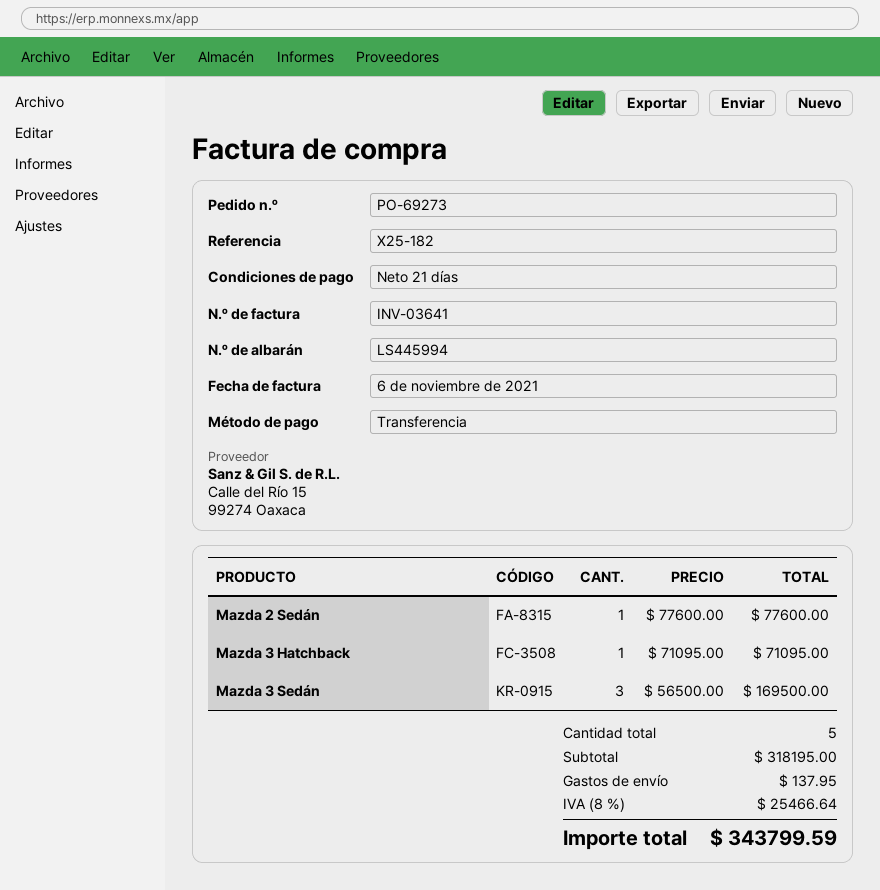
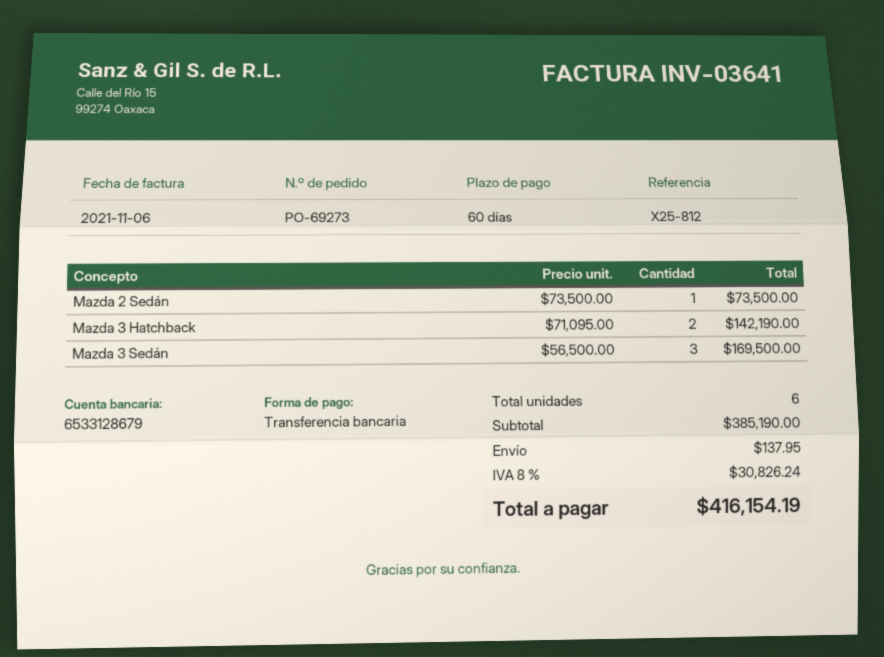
payment terms: 21 days -> 60 days
reference: X25-182 -> X25-812
Mazda 2 Sedán: 1 x 77600.00 = 77600.00 -> 1 x 73500.00 = 73500.00
Mazda 3 Hatchback: 1 x 71095.00 = 71095.00 -> 2 x 71095.00 = 142190.00
total quantity: 5 -> 6
subtotal: 318195.00 -> 385190.00
tax: 8% = 25466.64 -> 8% = 30826.24
total: 343799.59 -> 416154.19

